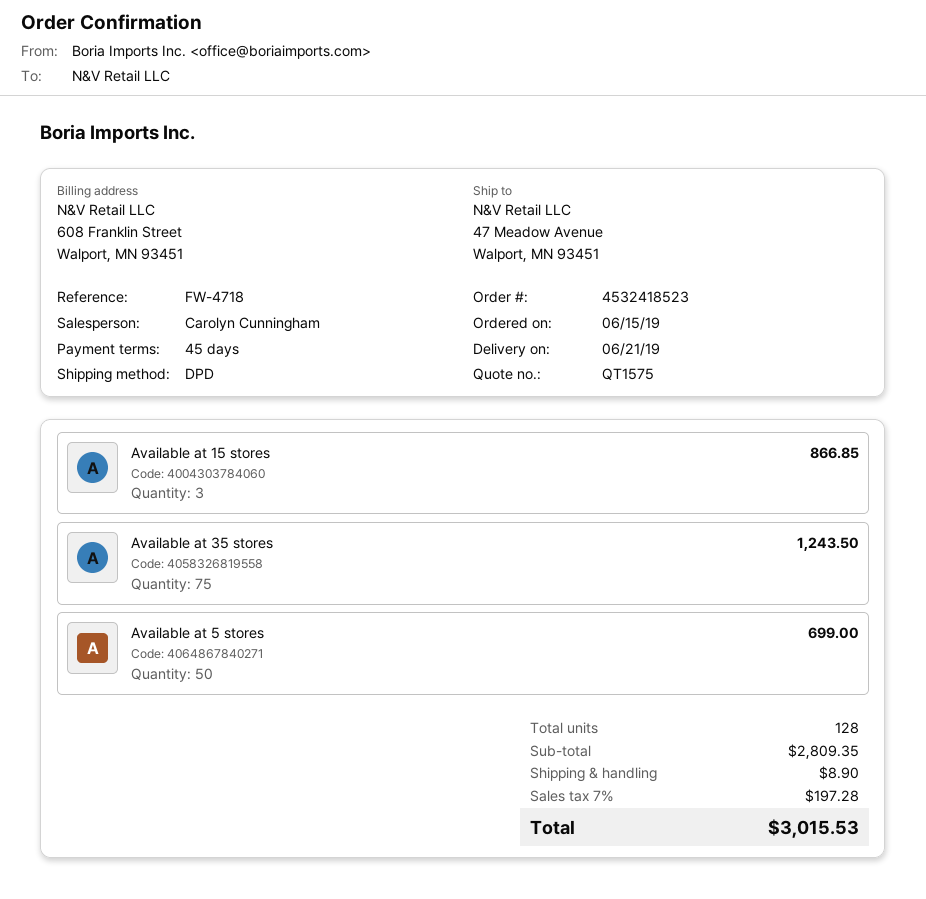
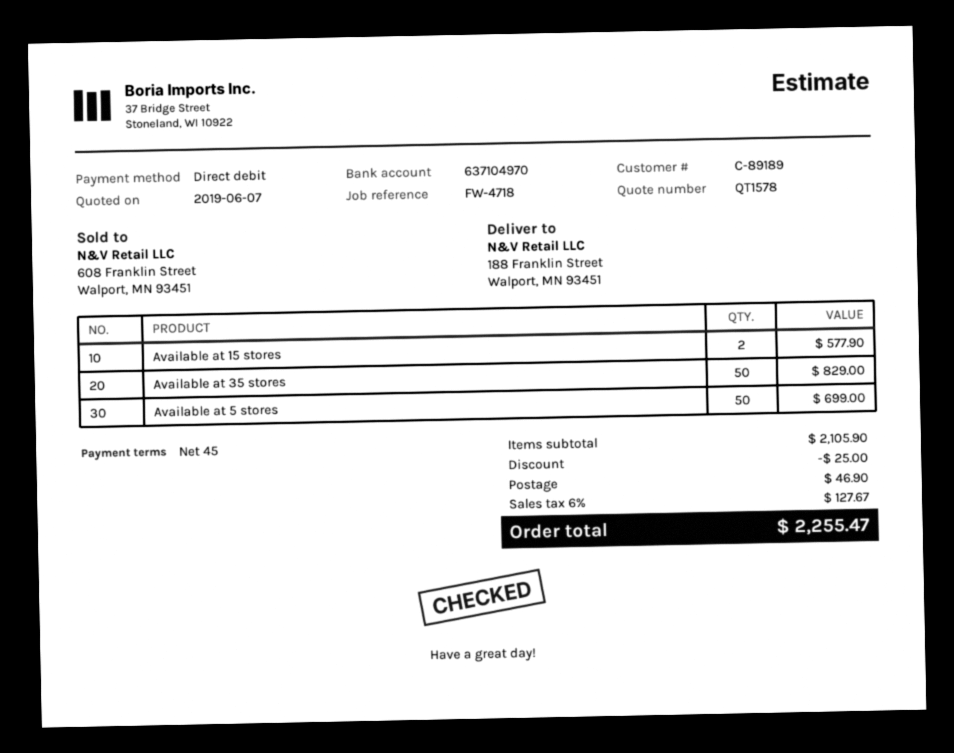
quote number: QT1575 -> QT1578
ship to: 47 Meadow Avenue, Walport, MN 93451 -> 188 Franklin Street, Walport, MN 93451
Available at 15 stores: 3 for 866.85 -> 2 for 577.90
Available at 35 stores: 75 for 1243.50 -> 50 for 829.00
subtotal: 2809.35 -> 2105.90
discount: none -> 25.00
shipping: 8.90 -> 46.90
tax: 7% = 197.28 -> 6% = 127.67
total: 3015.53 -> 2255.47

